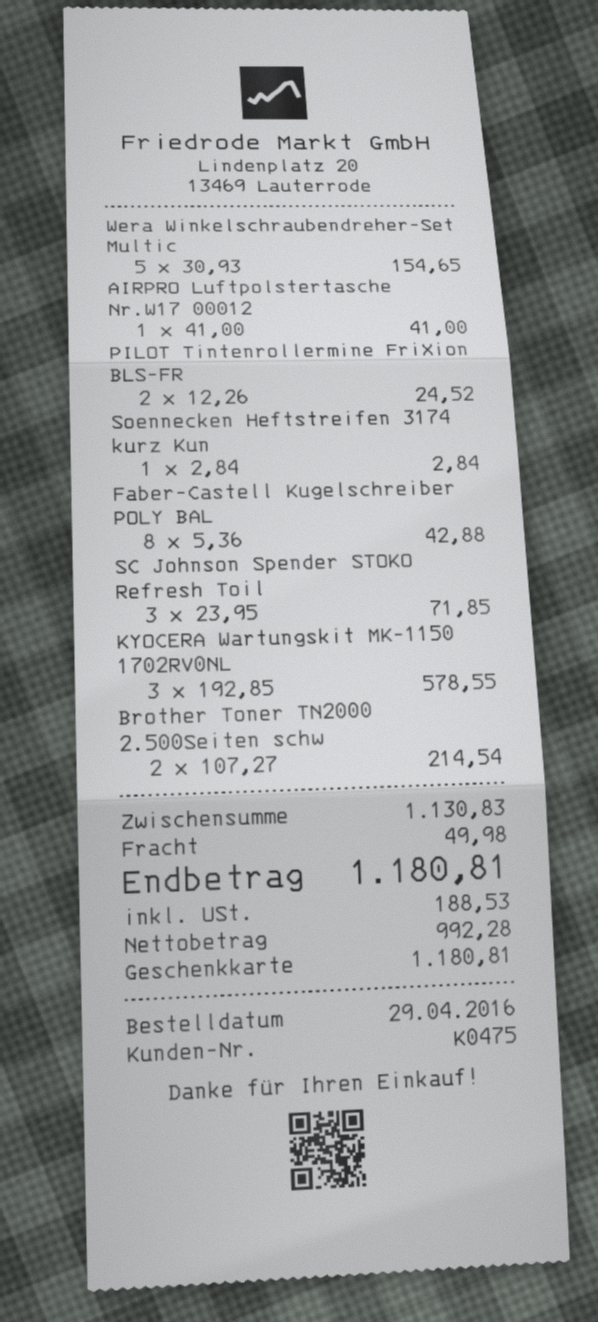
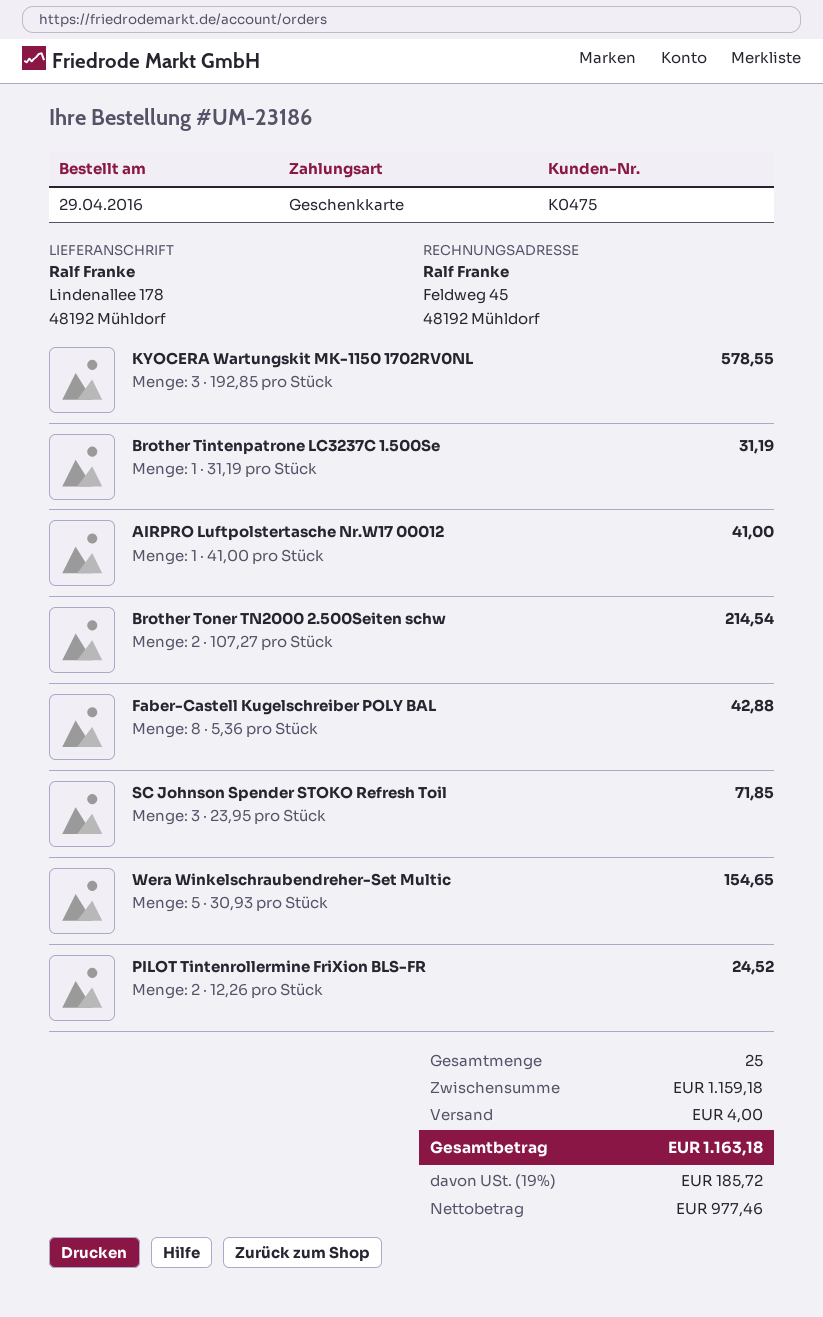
Soennecken Heftstreifen 3174 kurz Kun: 1 x 2.84 = 2.84 -> none
Brother Tintenpatrone LC3237C 1.500Se: none -> 1 x 31.19 = 31.19
subtotal: 1130.83 -> 1159.18
shipping: 49.98 -> 4.00
net: 992.28 -> 977.46
tax: 188.53 -> 185.72
total: 1180.81 -> 1163.18

